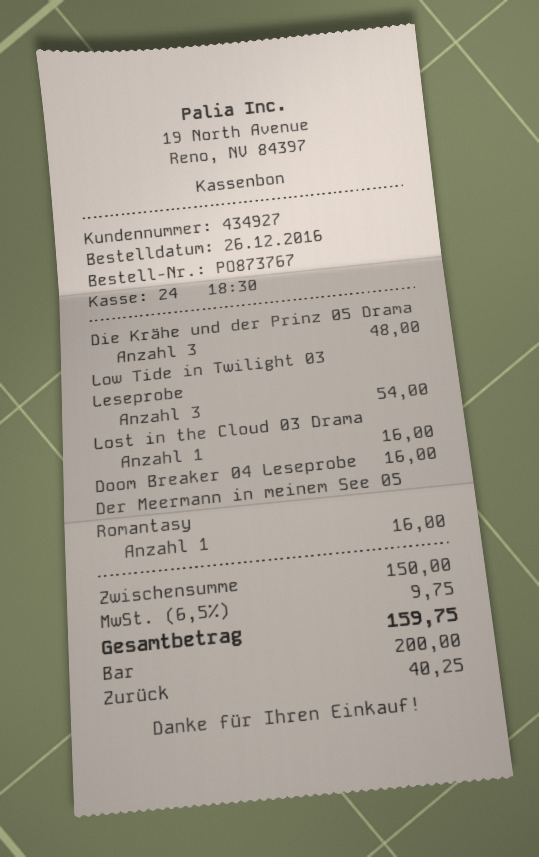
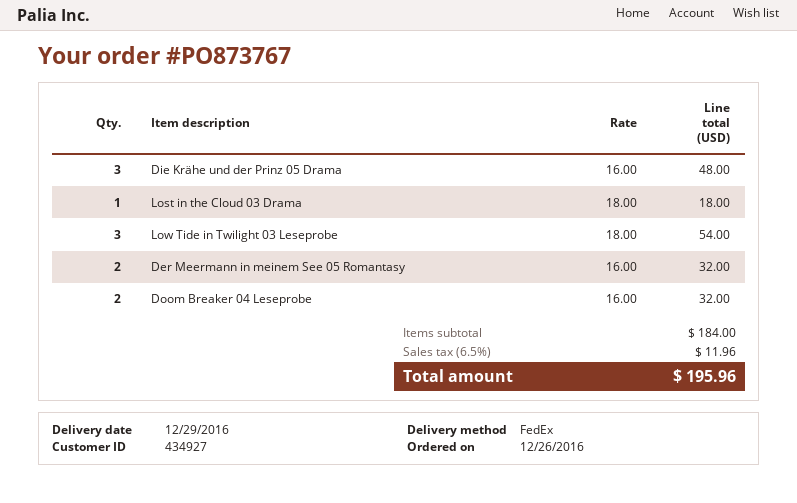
Lost in the Cloud 03 Drama: 1 for 16.00 -> 1 for 18.00
Doom Breaker 04 Leseprobe: 1 for 16.00 -> 2 for 32.00
Der Meermann in meinem See 05 Romantasy: 1 for 16.00 -> 2 for 32.00
subtotal: 150.00 -> 184.00
tax: 6.5% = 9.75 -> 6.5% = 11.96
total: 159.75 -> 195.96

